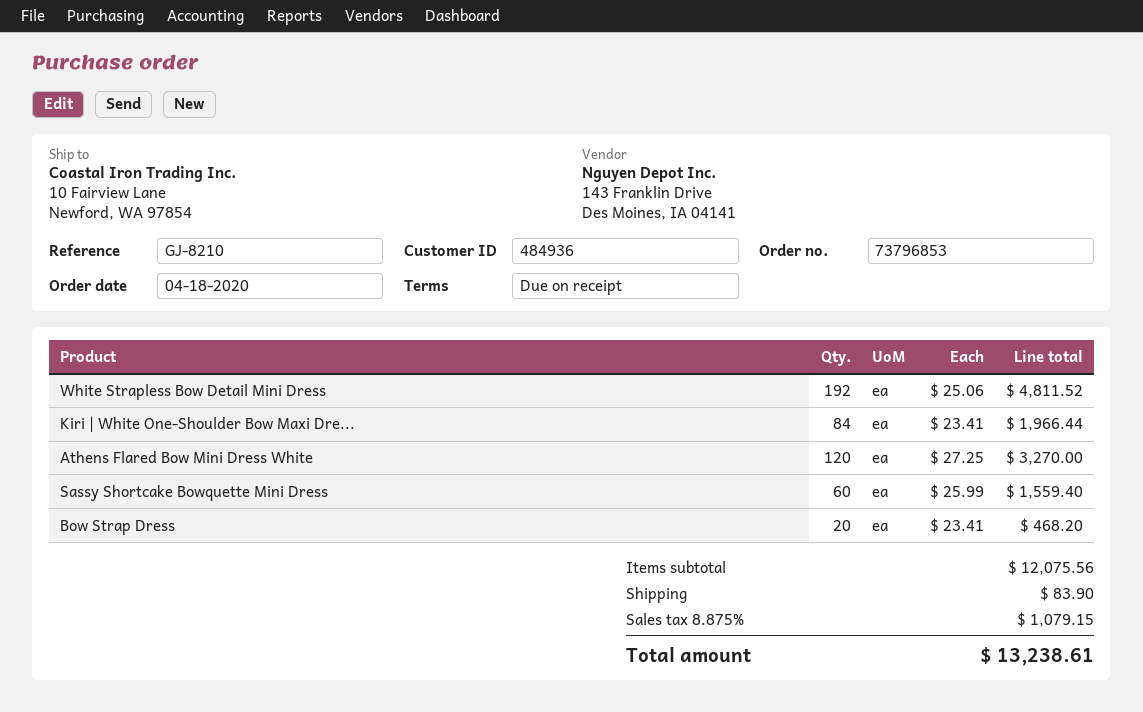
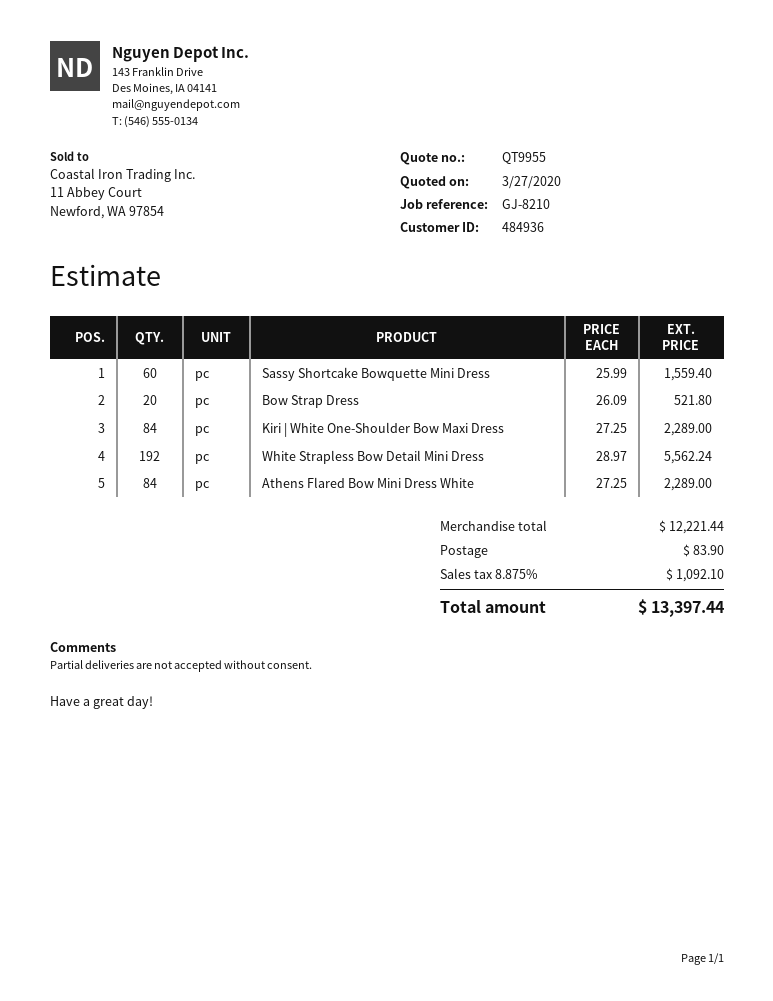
White Strapless Bow Detail Mini Dress: 192 x 25.06 = 4811.52 -> 192 x 28.97 = 5562.24
Kiri | White One-Shoulder Bow Maxi Dre...: 84 x 23.41 = 1966.44 -> 84 x 27.25 = 2289.00
Athens Flared Bow Mini Dress White: 120 x 27.25 = 3270.00 -> 84 x 27.25 = 2289.00
Bow Strap Dress: 20 x 23.41 = 468.20 -> 20 x 26.09 = 521.80
subtotal: 12075.56 -> 12221.44
tax: 8.875% = 1079.15 -> 8.875% = 1092.10
total: 13238.61 -> 13397.44

